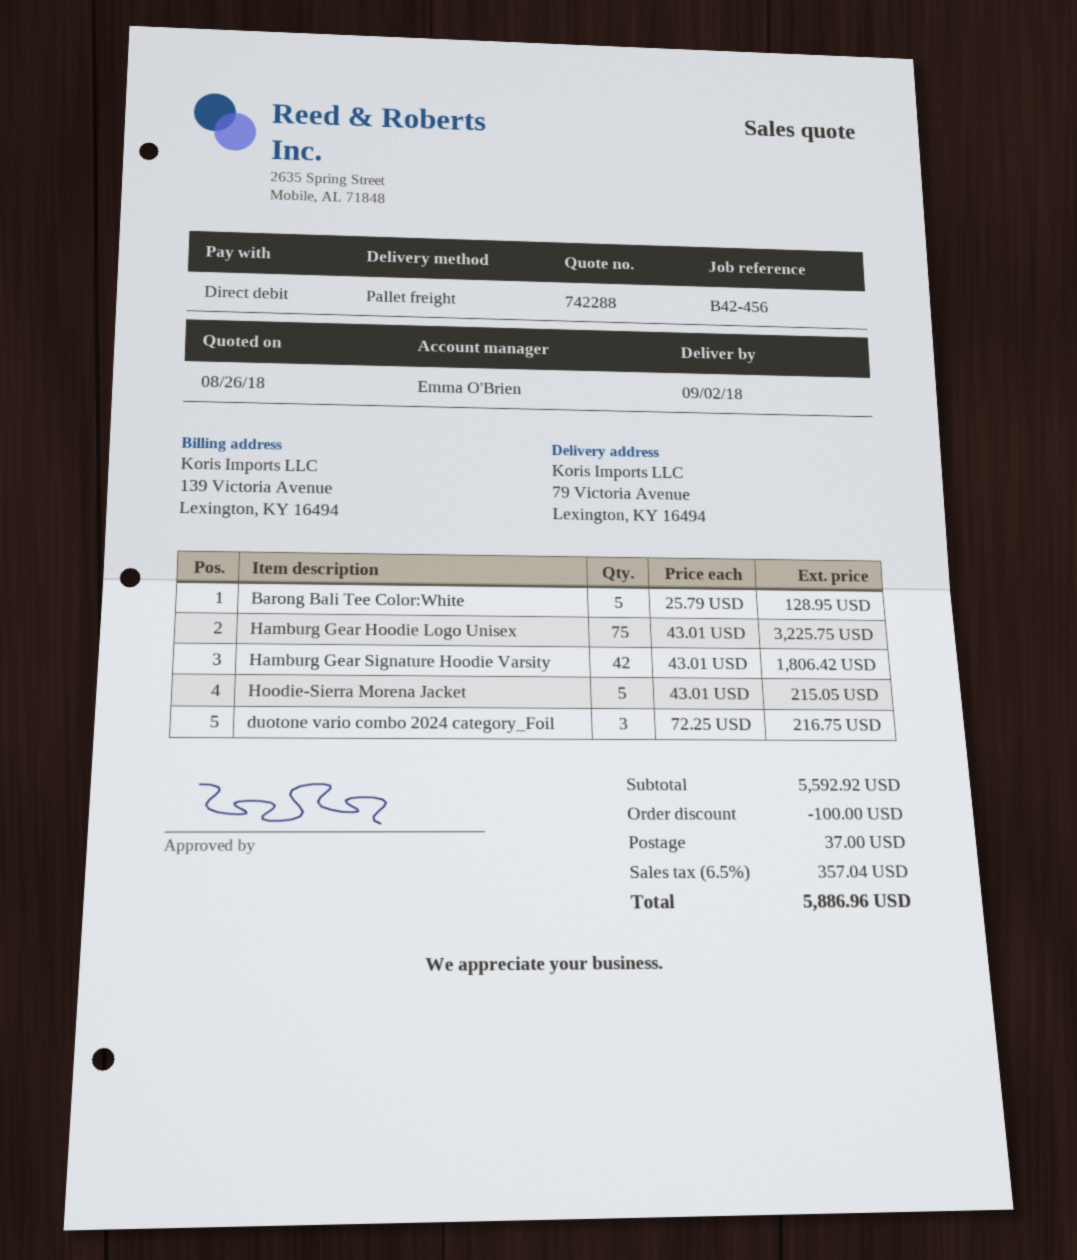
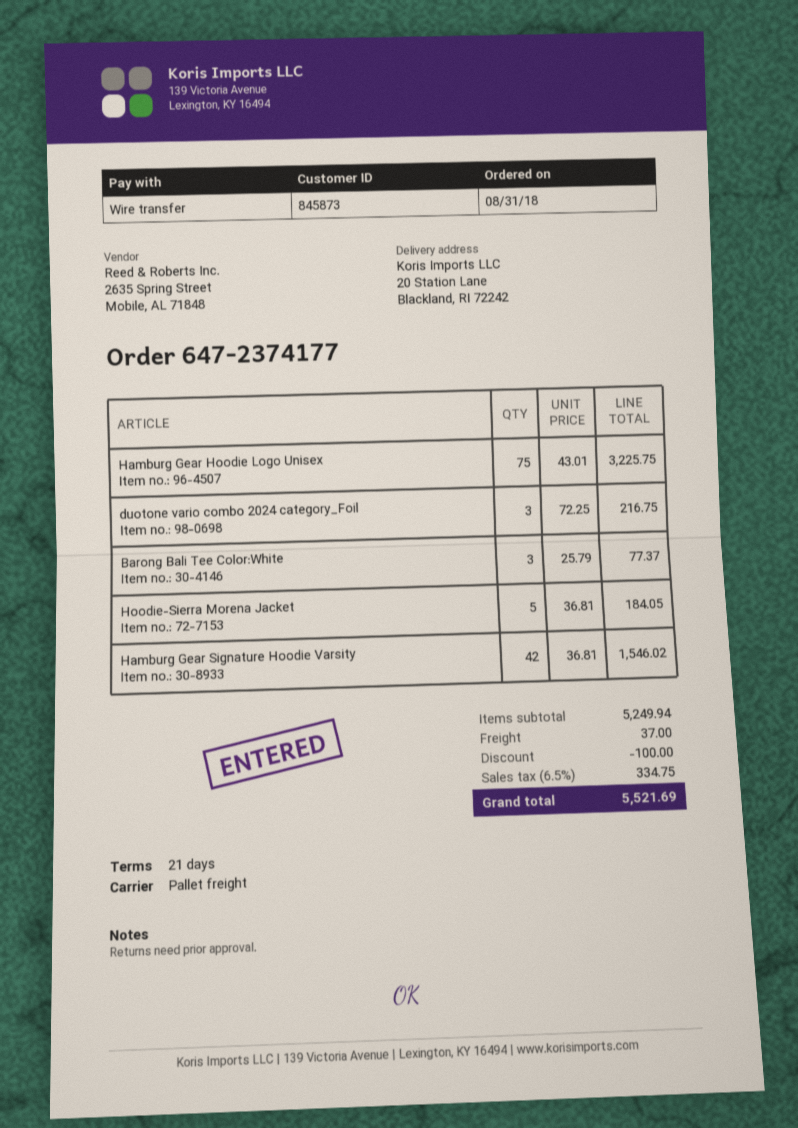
payment method: direct debit -> bank transfer
ship to: 79 Victoria Avenue, Lexington, KY 16494 -> 20 Station Lane, Blackland, RI 72242
Barong Bali Tee Color:White: 5 x 25.79 = 128.95 -> 3 x 25.79 = 77.37
Hamburg Gear Signature Hoodie Varsity: 42 x 43.01 = 1806.42 -> 42 x 36.81 = 1546.02
Hoodie-Sierra Morena Jacket: 5 x 43.01 = 215.05 -> 5 x 36.81 = 184.05
subtotal: 5592.92 -> 5249.94
tax: 6.5% = 357.04 -> 6.5% = 334.75
total: 5886.96 -> 5521.69

